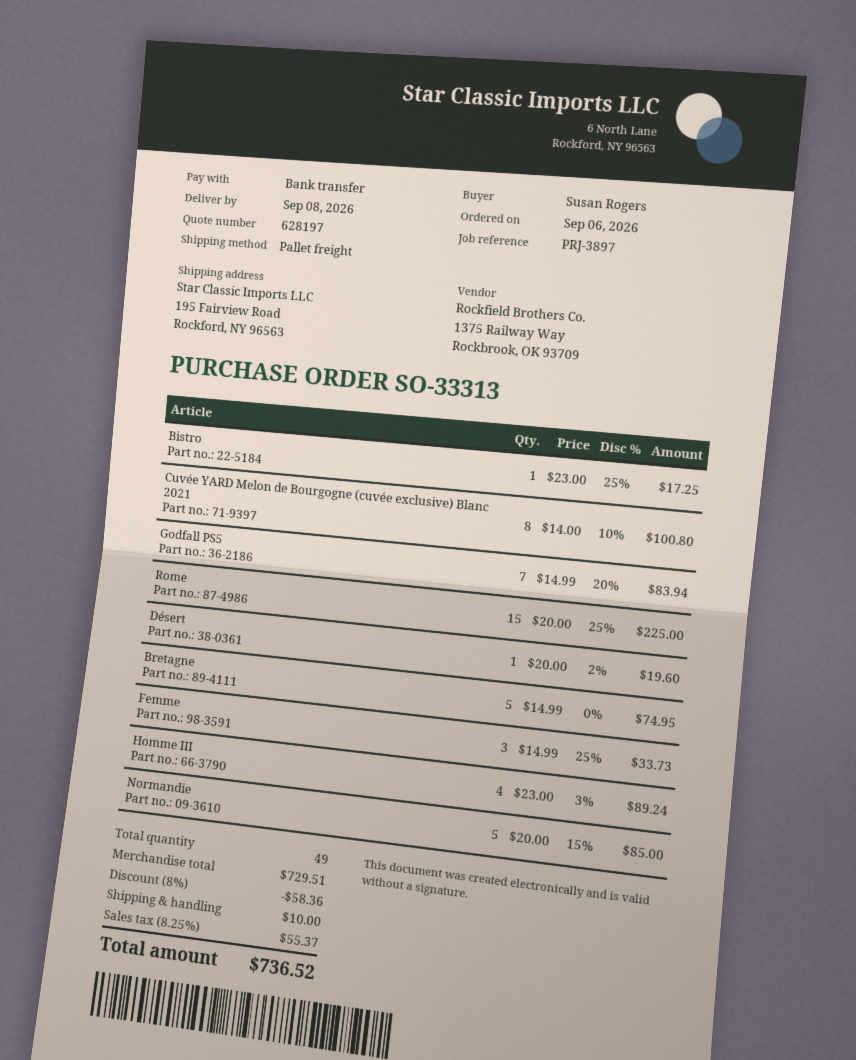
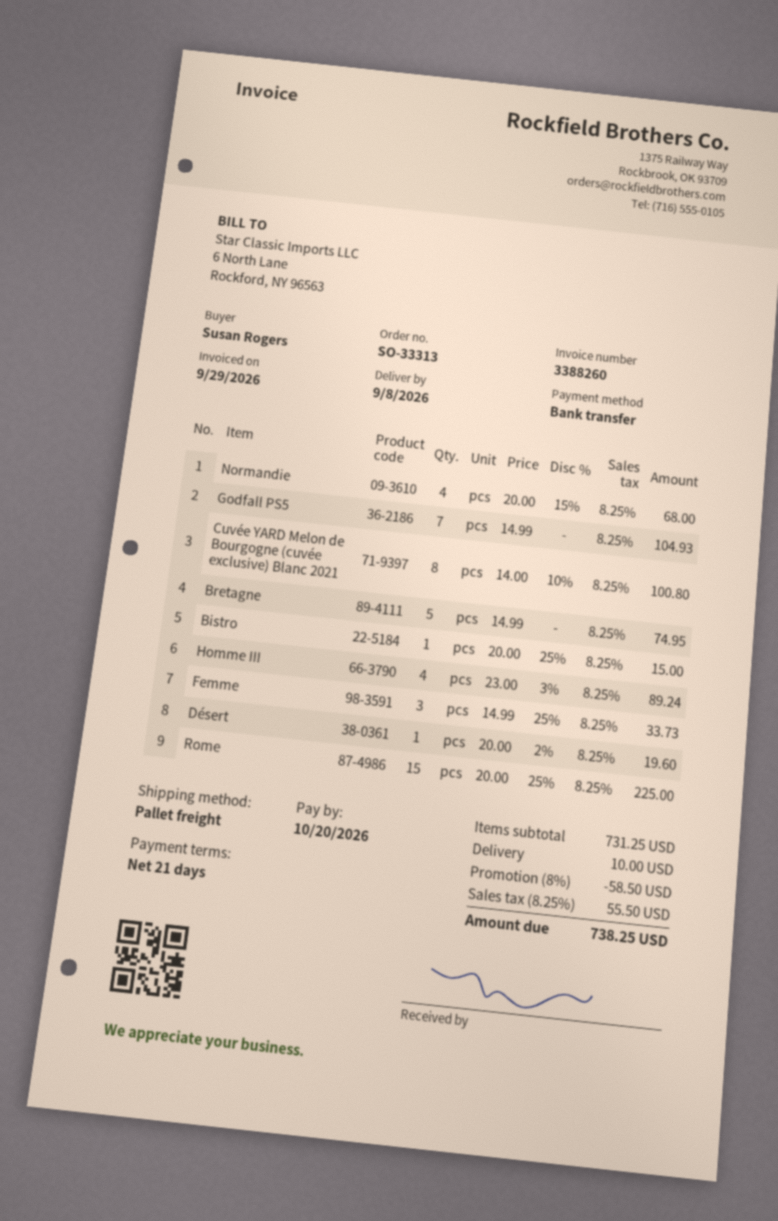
Bistro: 1 x 23.00 - 25% = 17.25 -> 1 x 20.00 - 25% = 15.00
Godfall PS5: 7 x 14.99 - 20% = 83.94 -> 7 x 14.99 = 104.93
Normandie: 5 x 20.00 - 15% = 85.00 -> 4 x 20.00 - 15% = 68.00
subtotal: 729.51 -> 731.25
discount: 8% = 58.36 -> 8% = 58.50
tax: 8.25% = 55.37 -> 8.25% = 55.50
total: 736.52 -> 738.25

